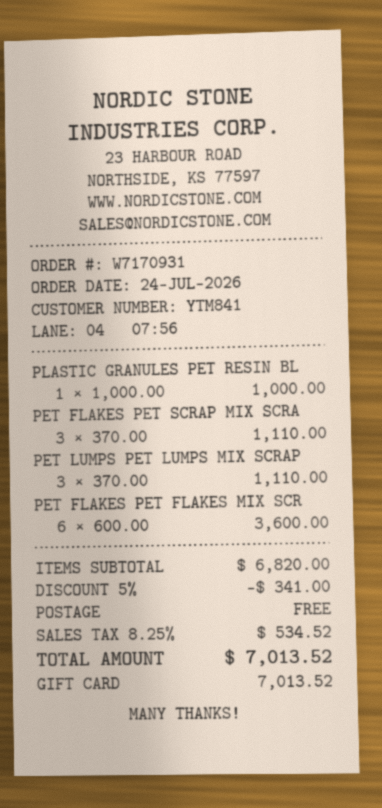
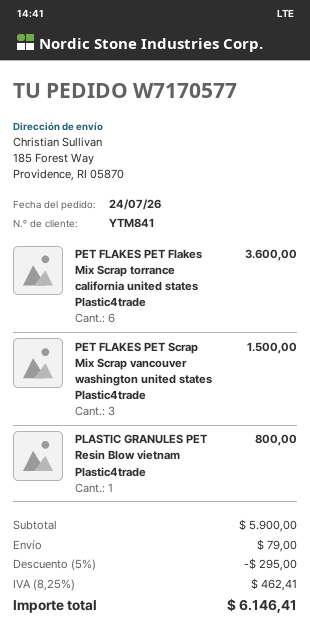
order number: W7170931 -> W7170577
PLASTIC GRANULES PET RESIN BL: 1 for 1000.00 -> 1 for 800.00
PET FLAKES PET SCRAP MIX SCRA: 3 for 1110.00 -> 3 for 1500.00
PET LUMPS PET LUMPS MIX SCRAP: 3 for 1110.00 -> none
subtotal: 6820.00 -> 5900.00
discount: 5% = 341.00 -> 5% = 295.00
shipping: 0.00 -> 79.00
tax: 8.25% = 534.52 -> 8.25% = 462.41
total: 7013.52 -> 6146.41

